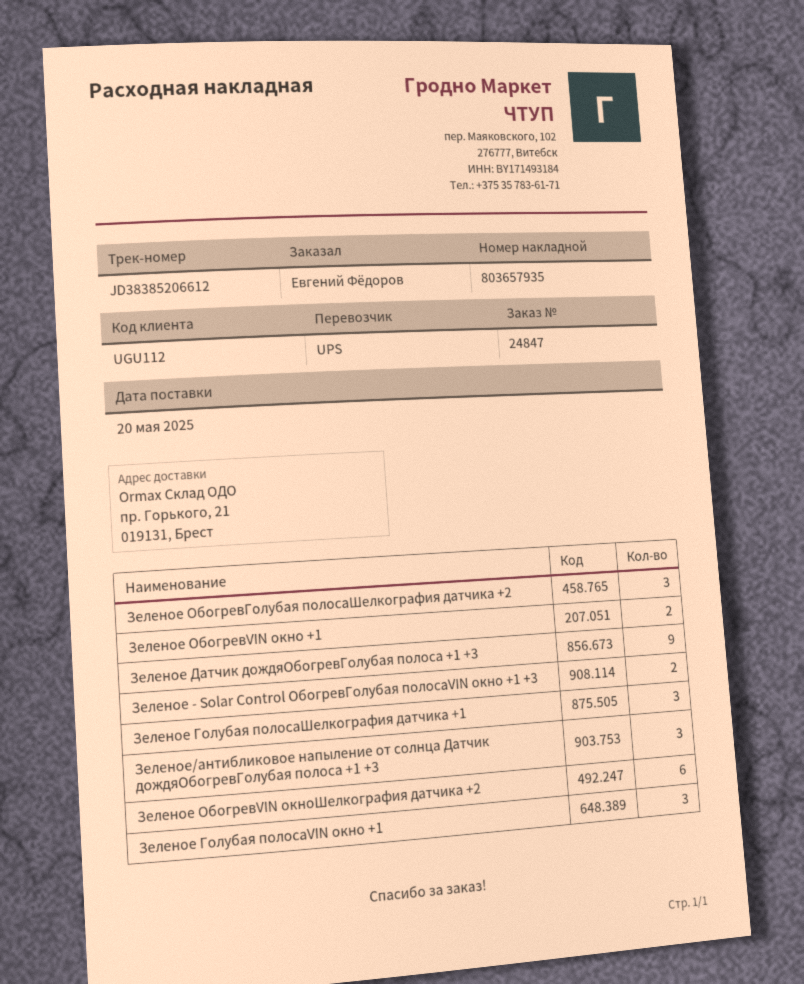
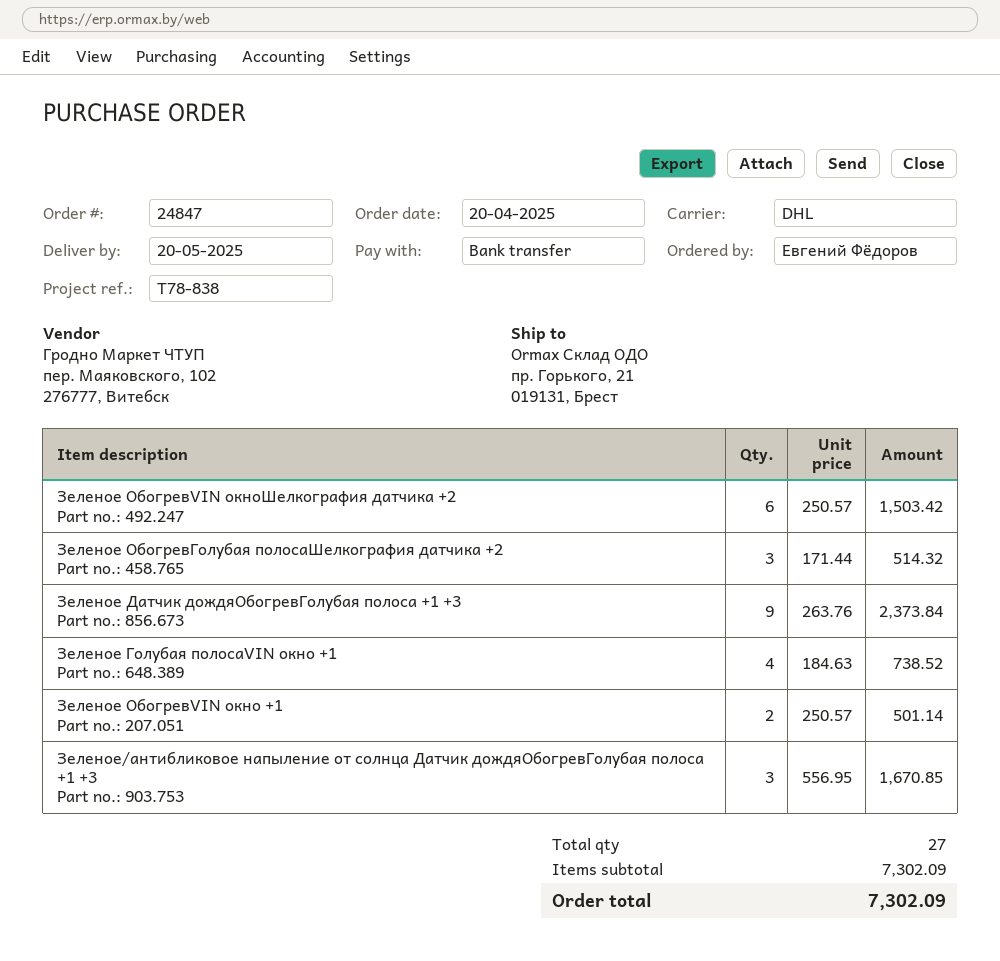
shipping method: UPS -> DHL
Зеленое - Solar Control ОбогревГолубая полосаVIN окно +1 +3: 2 -> none
Зеленое Голубая полосаШелкография датчика +1: 3 -> none
Зеленое Голубая полосаVIN окно +1: 3 -> 4

